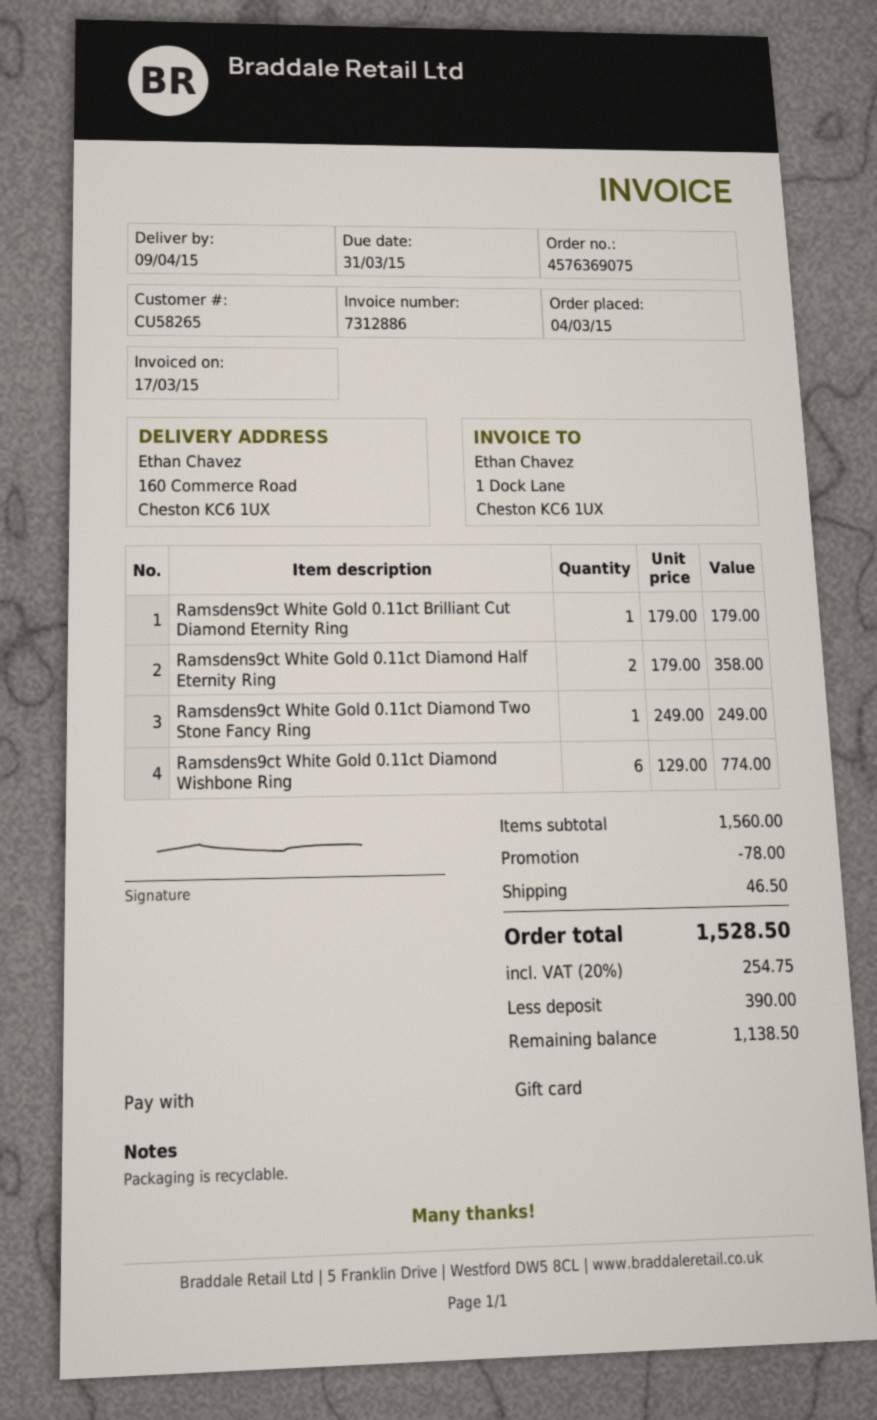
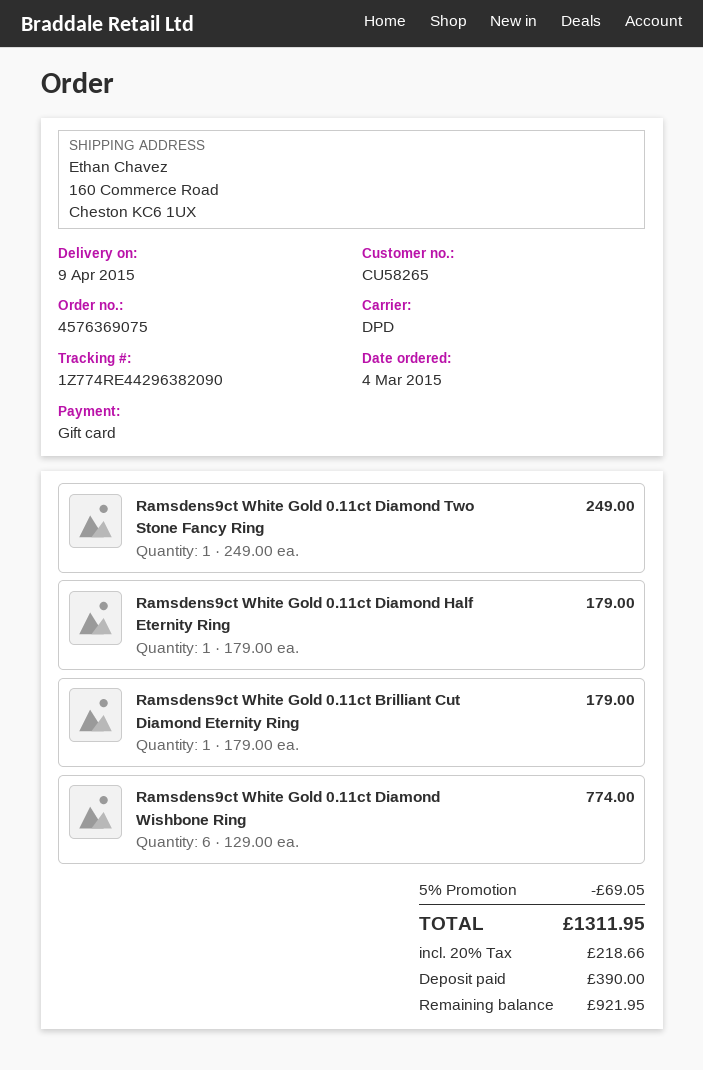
Ramsdens9ct White Gold 0.11ct Diamond Half Eternity Ring: 2 x 179.00 = 358.00 -> 1 x 179.00 = 179.00
discount: 78.00 -> 69.05
shipping: 46.50 -> none
tax: 20% = 254.75 -> 20% = 218.66
total: 1528.50 -> 1311.95
balance: 1138.50 -> 921.95

